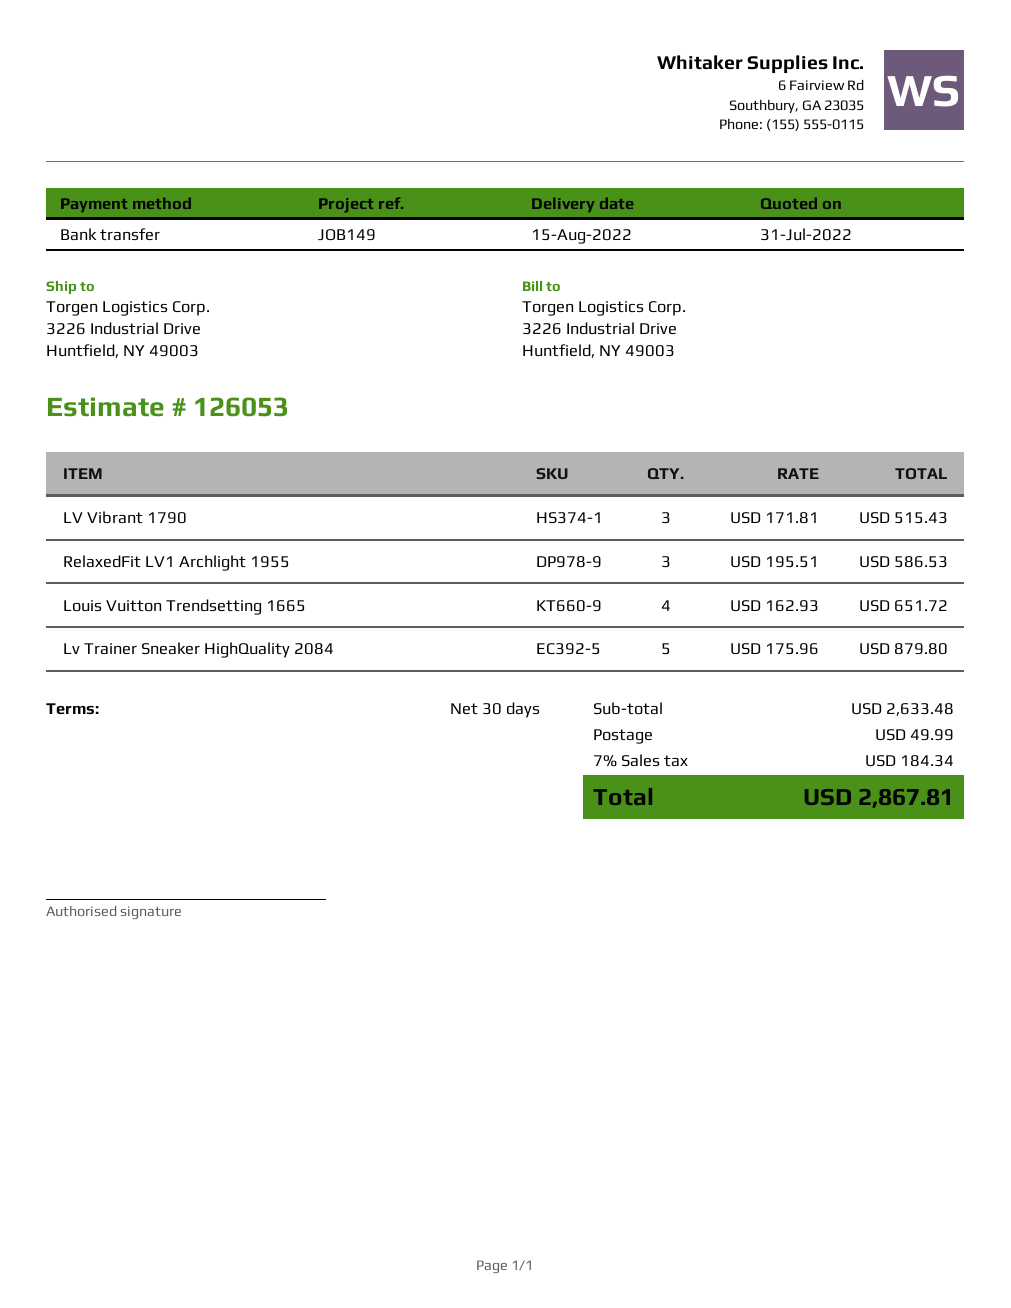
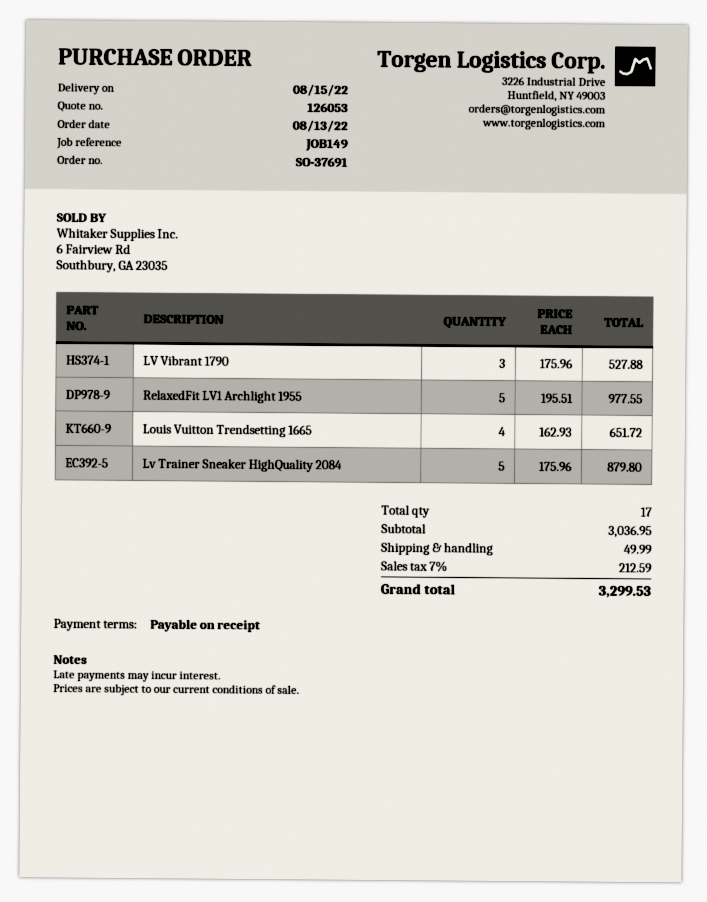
payment terms: 30 days -> on receipt
LV Vibrant 1790: 3 x 171.81 = 515.43 -> 3 x 175.96 = 527.88
RelaxedFit LV1 Archlight 1955: 3 x 195.51 = 586.53 -> 5 x 195.51 = 977.55
subtotal: 2633.48 -> 3036.95
tax: 7% = 184.34 -> 7% = 212.59
total: 2867.81 -> 3299.53

